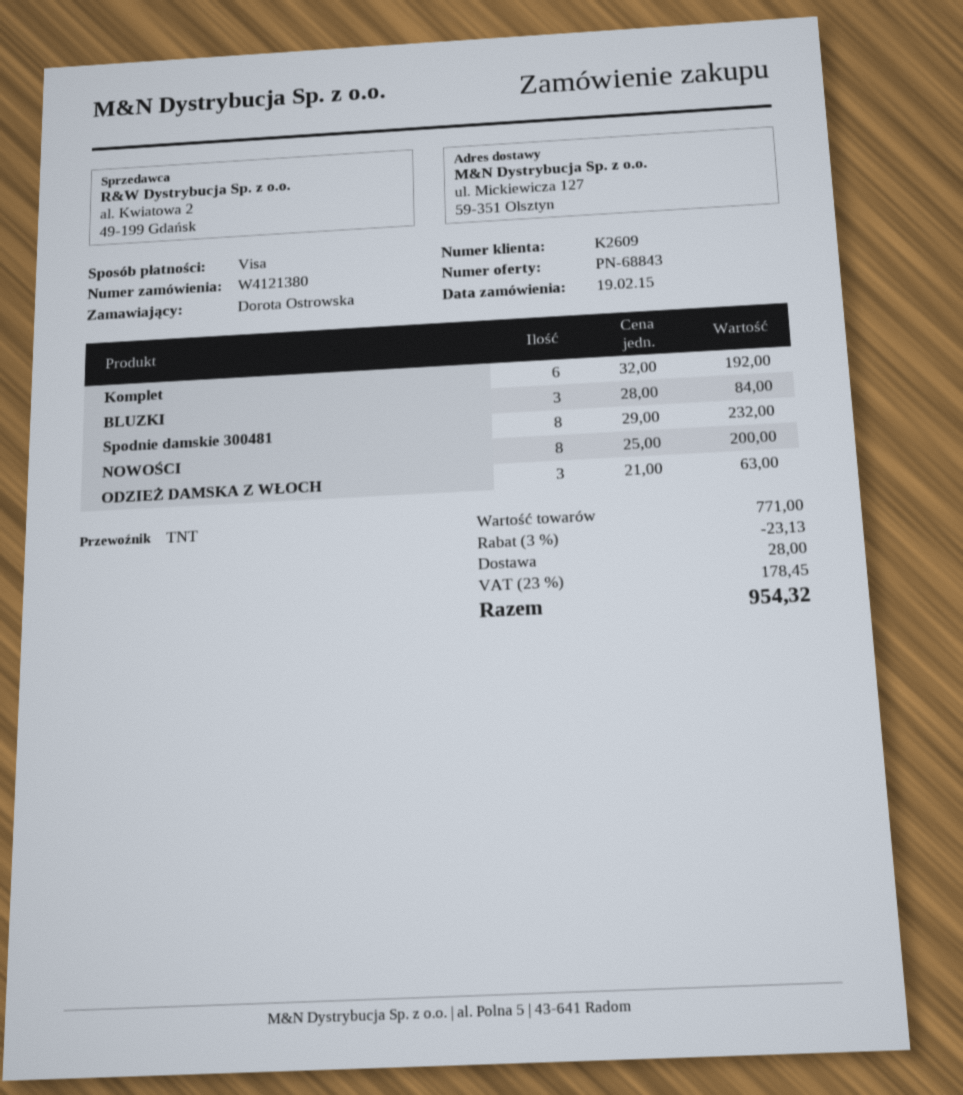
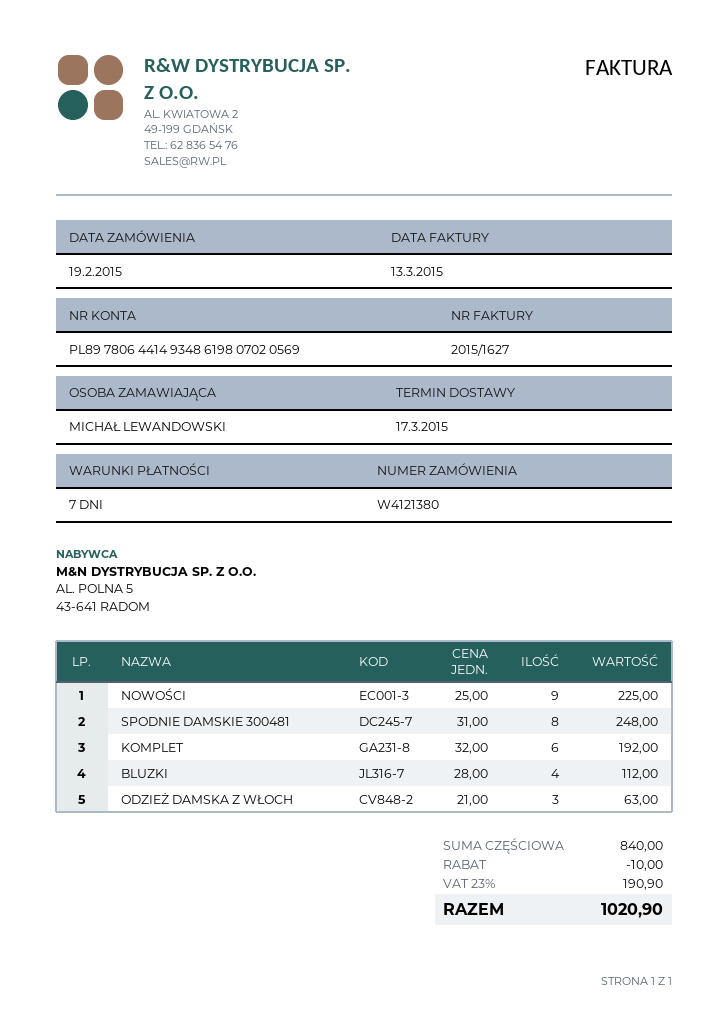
ordered by: Dorota Ostrowska -> MICHAŁ LEWANDOWSKI
BLUZKI: 3 x 28.00 = 84.00 -> 4 x 28.00 = 112.00
Spodnie damskie 300481: 8 x 29.00 = 232.00 -> 8 x 31.00 = 248.00
NOWOŚCI: 8 x 25.00 = 200.00 -> 9 x 25.00 = 225.00
subtotal: 771.00 -> 840.00
discount: 23.13 -> 10.00
shipping: 28.00 -> none
tax: 23% = 178.45 -> 23% = 190.90
total: 954.32 -> 1020.90

